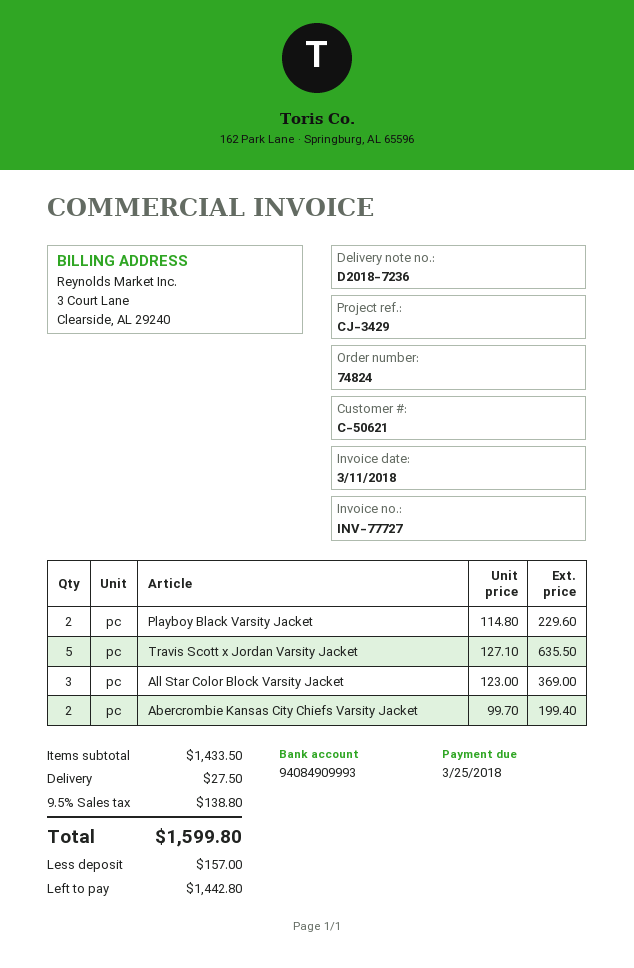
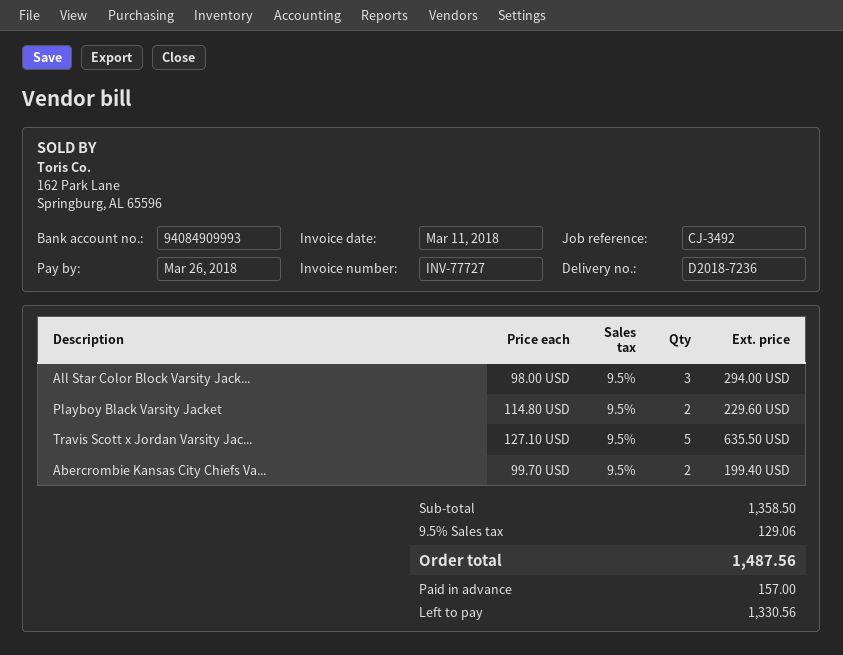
due date: 2018-03-25 -> 2018-03-26
reference: CJ-3429 -> CJ-3492
All Star Color Block Varsity Jacket: 3 x 123.00 = 369.00 -> 3 x 98.00 = 294.00
subtotal: 1433.50 -> 1358.50
shipping: 27.50 -> none
tax: 9.5% = 138.80 -> 9.5% = 129.06
total: 1599.80 -> 1487.56
balance: 1442.80 -> 1330.56

